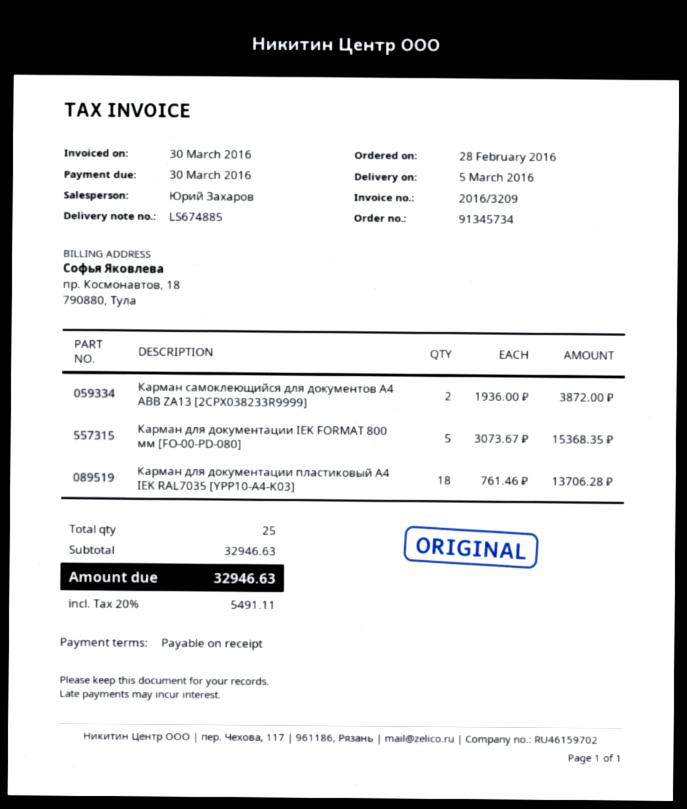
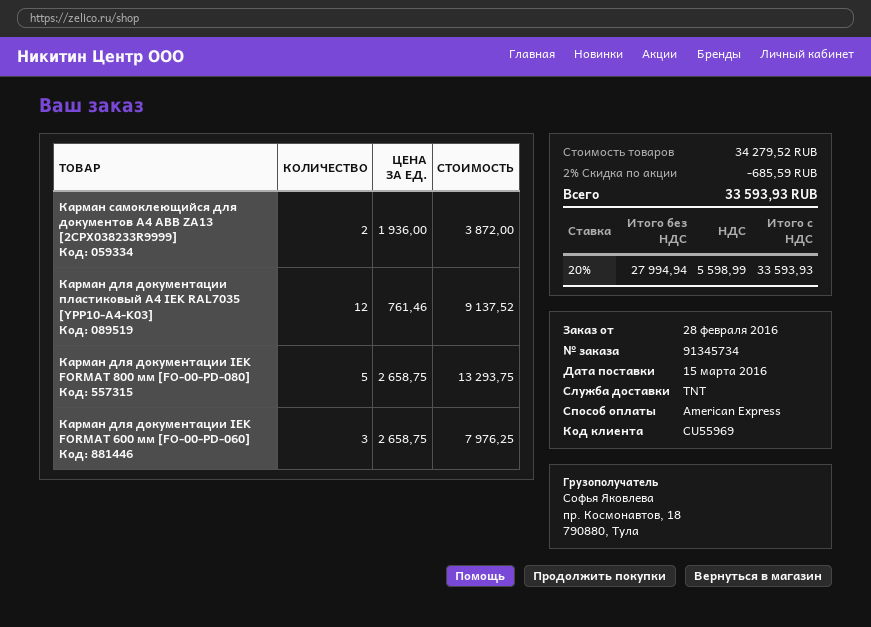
delivery date: 2016-03-05 -> 2016-03-15
Карман для документации IEK FORMAT 800 мм [FO-00-PD-080]: 5 x 3073.67 = 15368.35 -> 5 x 2658.75 = 13293.75
Карман для документации пластиковый А4 IEK RAL7035 [YPP10-A4-K03]: 18 x 761.46 = 13706.28 -> 12 x 761.46 = 9137.52
Карман для документации IEK FORMAT 600 мм [FO-00-PD-060]: none -> 3 x 2658.75 = 7976.25
subtotal: 32946.63 -> 34279.52
discount: none -> 2% = 685.59
tax: 20% = 5491.11 -> 20% = 5598.99
total: 32946.63 -> 33593.93

